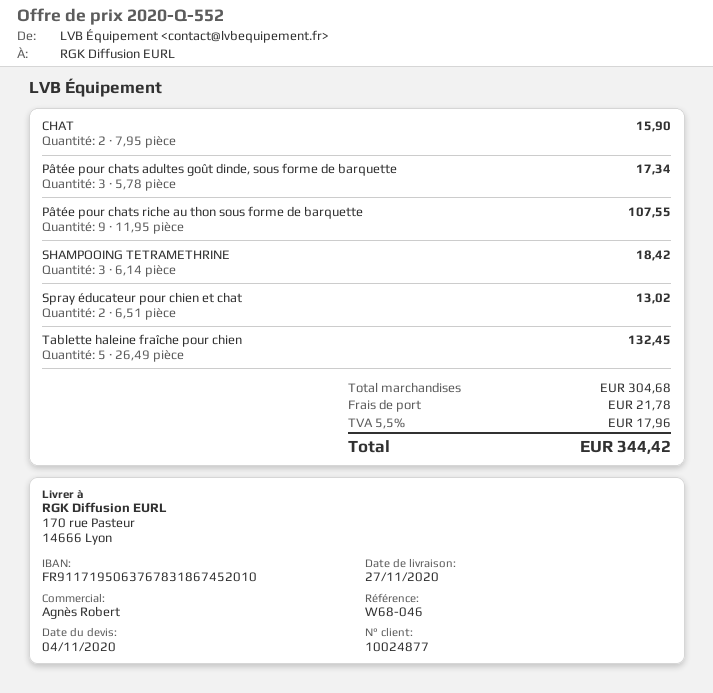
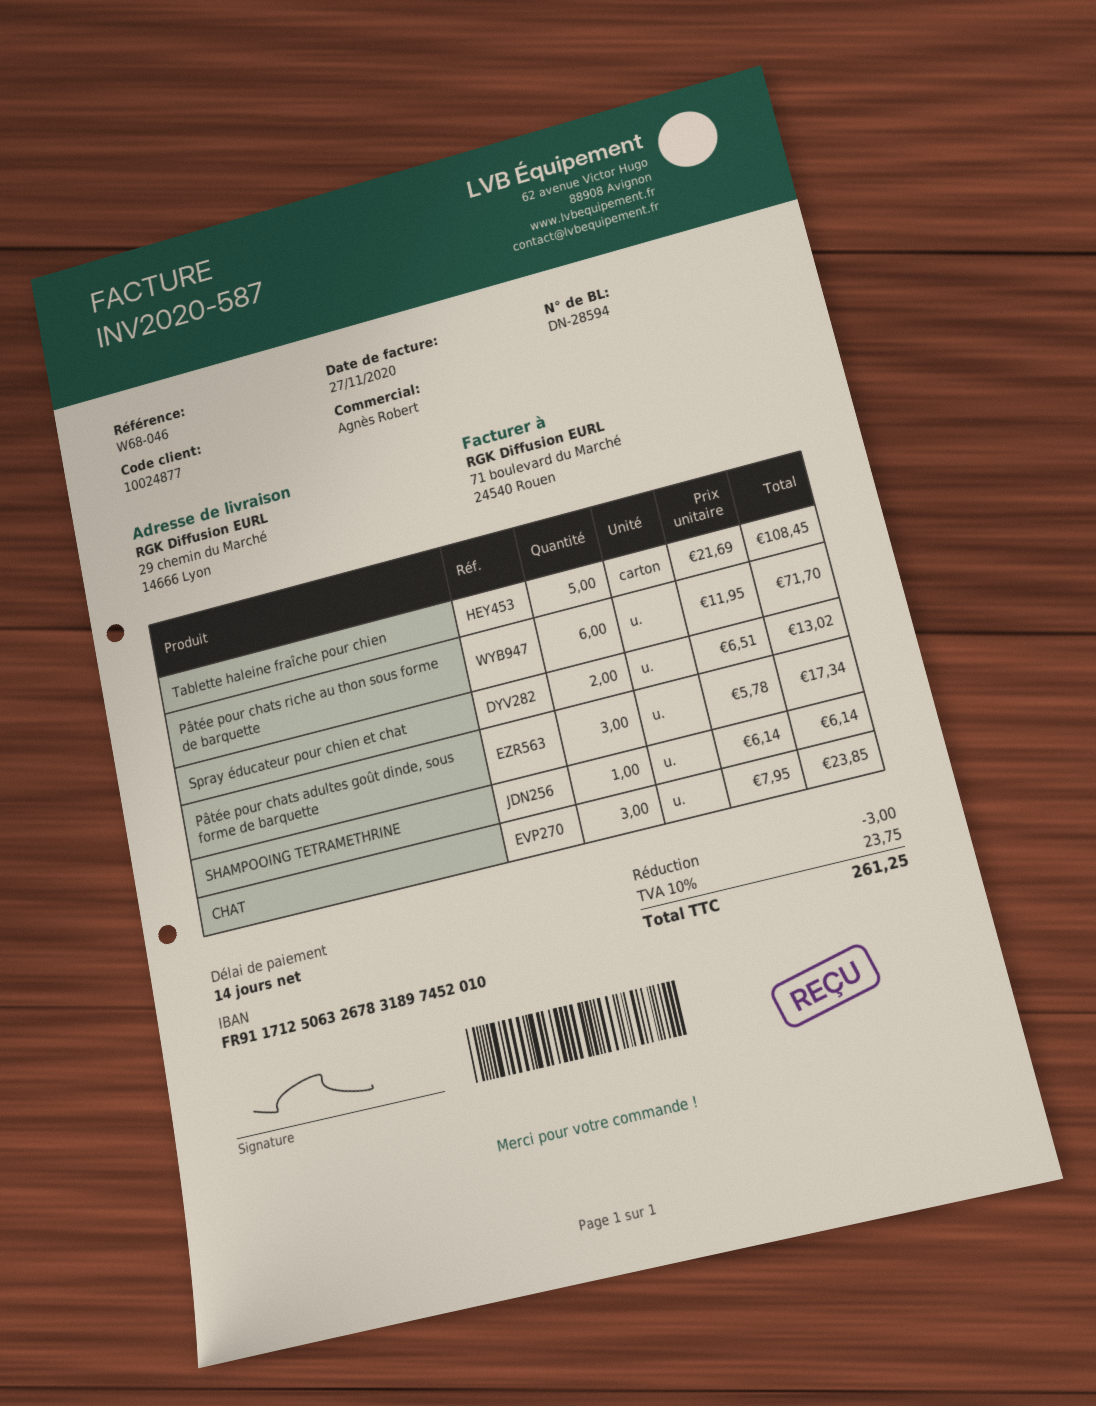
bank account: FR9117195063767831867452010 -> FR9117125063267831897452010
ship to: 170 rue Pasteur, 14666 Lyon -> 29 chemin du Marché, 14666 Lyon
CHAT: 2 x 7.95 = 15.90 -> 3 x 7.95 = 23.85
Pâtée pour chats riche au thon sous forme de barquette: 9 x 11.95 = 107.55 -> 6 x 11.95 = 71.70
SHAMPOOING TETRAMETHRINE: 3 x 6.14 = 18.42 -> 1 x 6.14 = 6.14
Tablette haleine fraîche pour chien: 5 x 26.49 = 132.45 -> 5 x 21.69 = 108.45
discount: none -> 3.00
shipping: 21.78 -> none
tax: 5.5% = 17.96 -> 10% = 23.75
total: 344.42 -> 261.25

